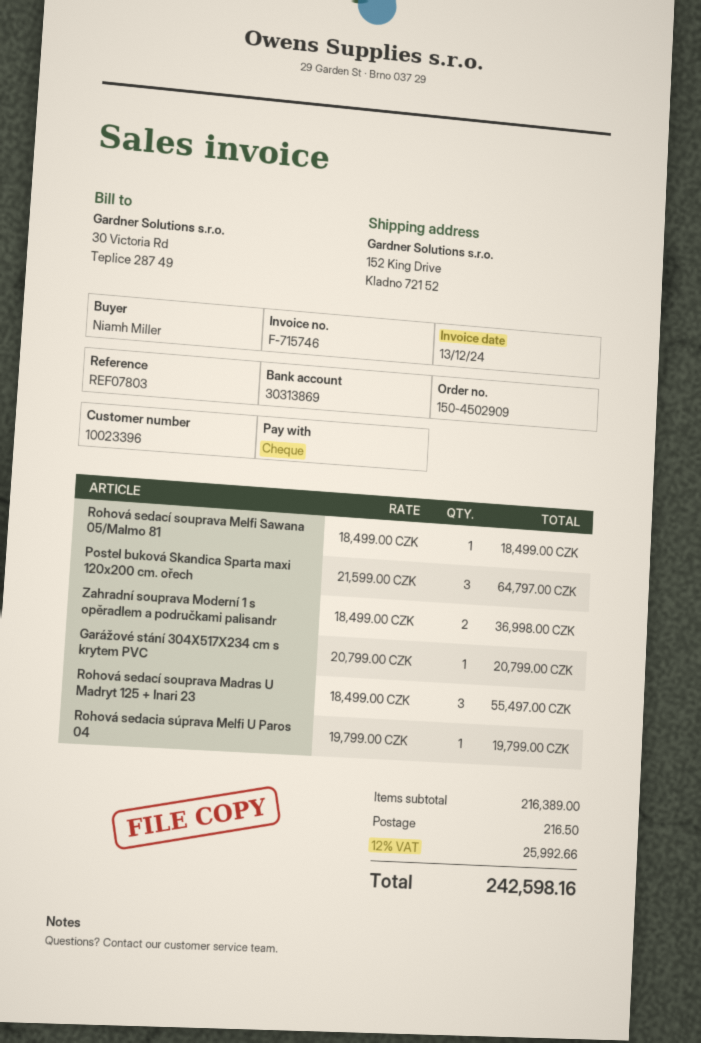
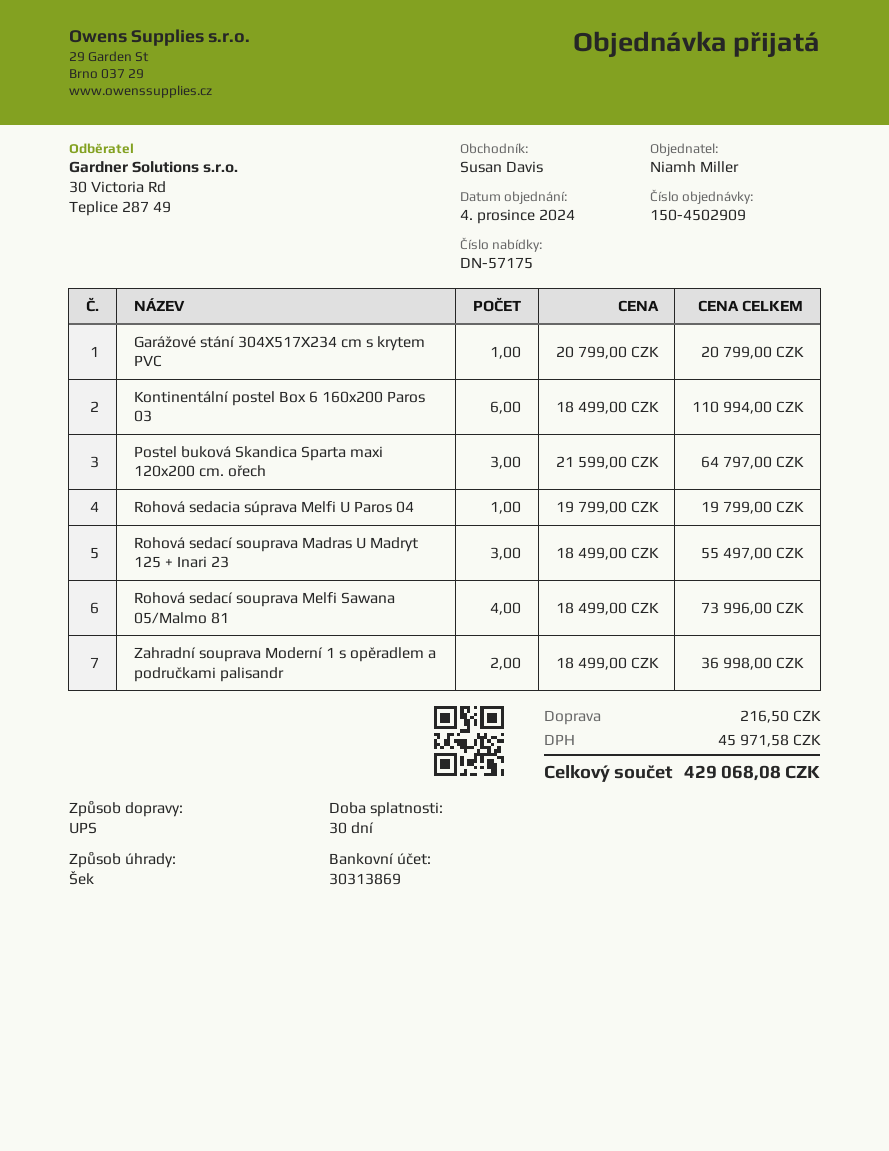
Rohová sedací souprava Melfi Sawana 05/Malmo 81: 1 x 18499.00 = 18499.00 -> 4 x 18499.00 = 73996.00
Kontinentální postel Box 6 160x200 Paros 03: none -> 6 x 18499.00 = 110994.00
tax: 25992.66 -> 45971.58
total: 242598.16 -> 429068.08

